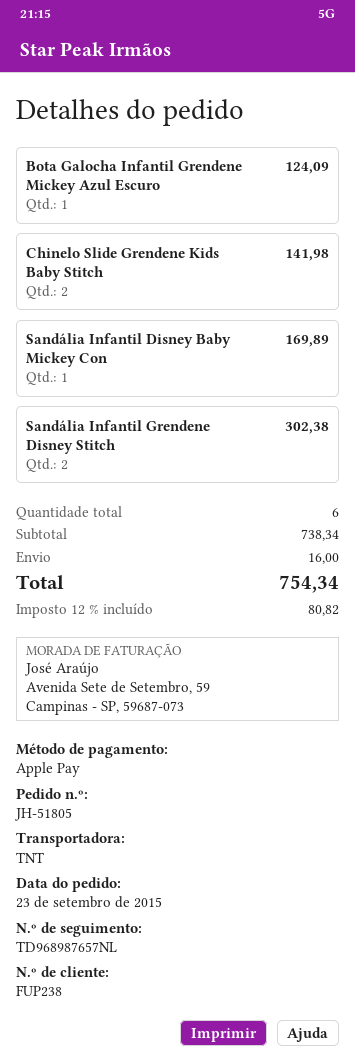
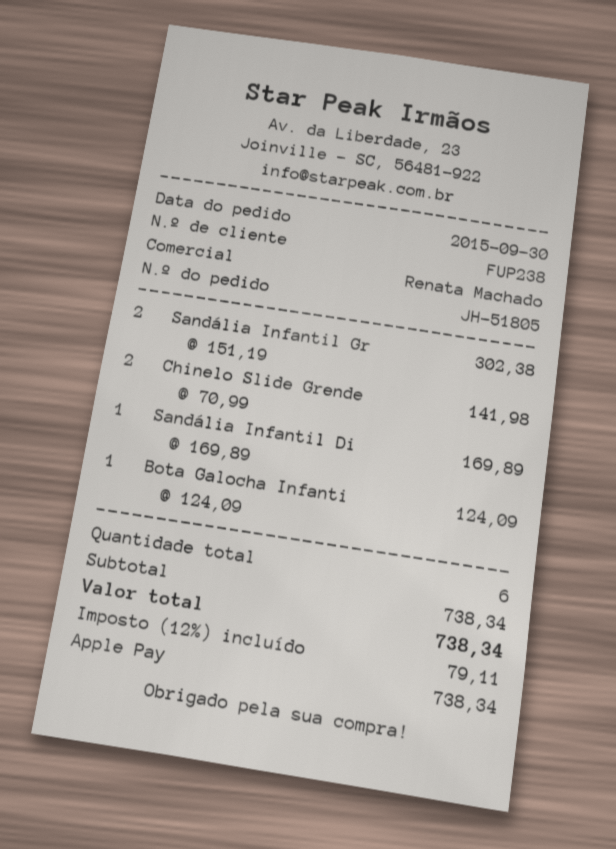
order date: 2015-09-23 -> 2015-09-30
shipping: 16.00 -> none
tax: 12% = 80.82 -> 12% = 79.11
total: 754.34 -> 738.34

